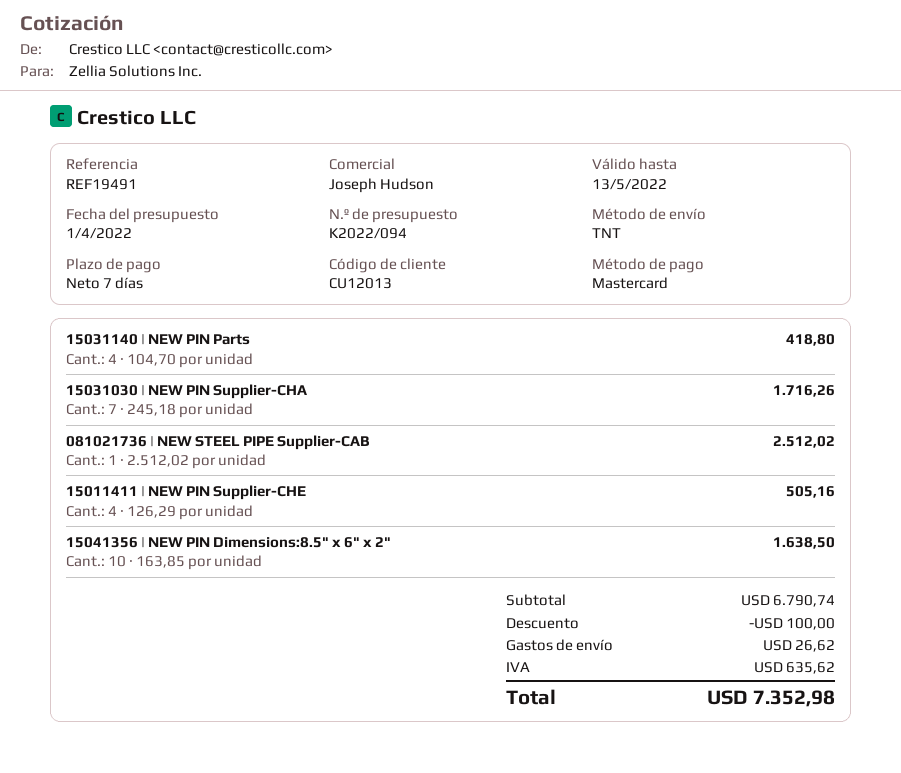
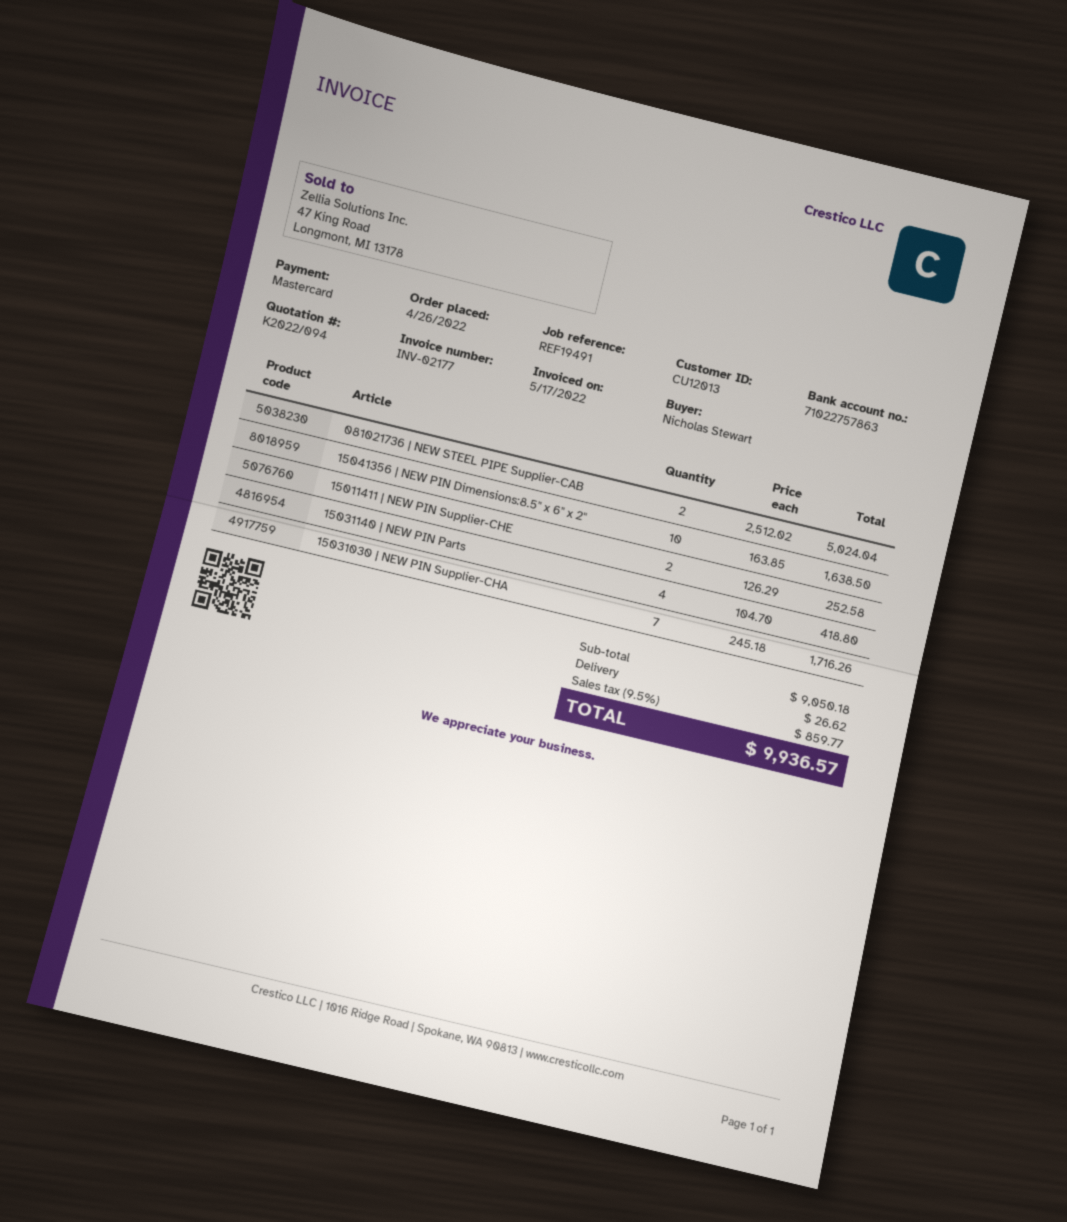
081021736 | NEW STEEL PIPE Supplier-CAB: 1 x 2512.02 = 2512.02 -> 2 x 2512.02 = 5024.04
15011411 | NEW PIN Supplier-CHE: 4 x 126.29 = 505.16 -> 2 x 126.29 = 252.58
subtotal: 6790.74 -> 9050.18
discount: 100.00 -> none
tax: 635.62 -> 859.77
total: 7352.98 -> 9936.57

